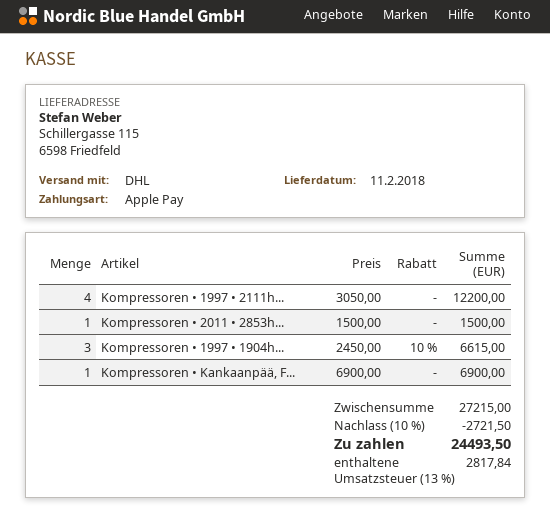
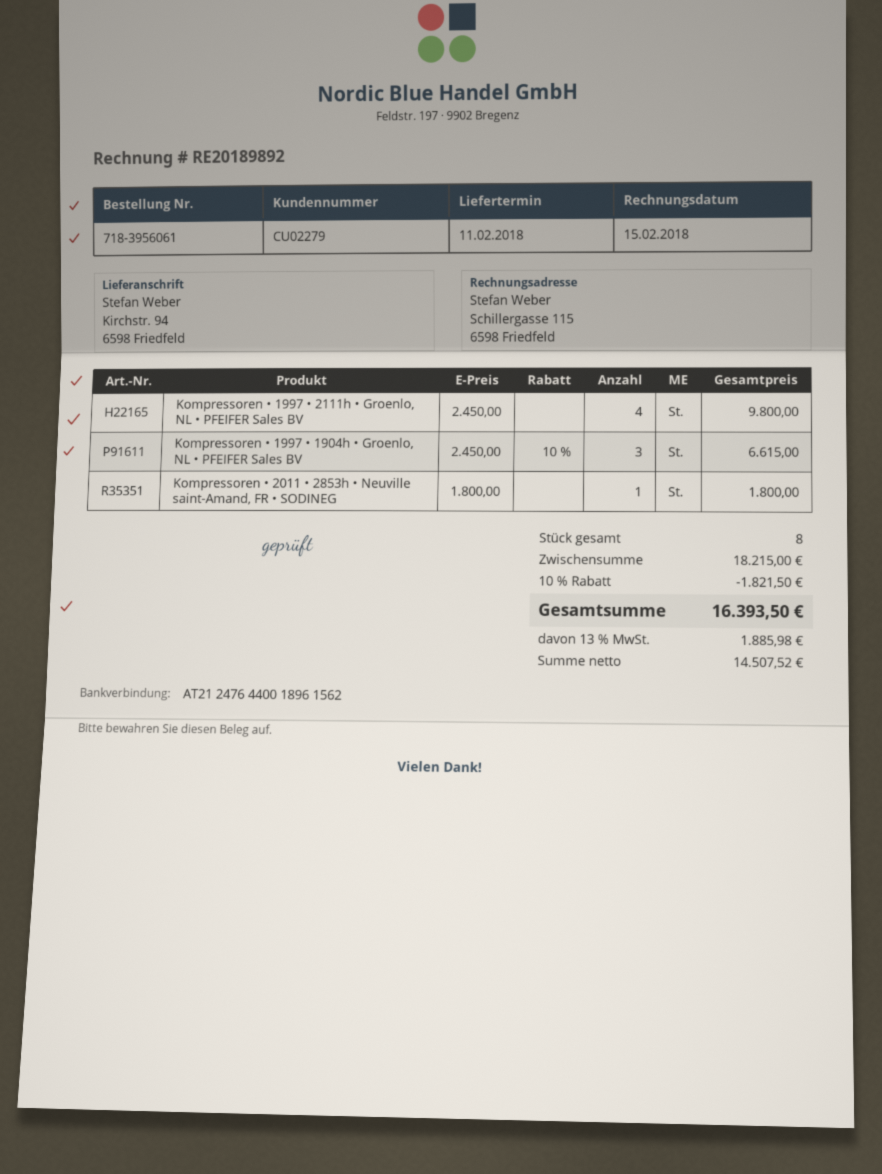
ship to: Schillergasse 115, 6598 Friedfeld -> Kirchstr. 94, 6598 Friedfeld
Kompressoren • 1997 • 2111h...: 4 x 3050.00 = 12200.00 -> 4 x 2450.00 = 9800.00
Kompressoren • 2011 • 2853h...: 1 x 1500.00 = 1500.00 -> 1 x 1800.00 = 1800.00
Kompressoren • Kankaanpää, F...: 1 x 6900.00 = 6900.00 -> none
subtotal: 27215.00 -> 18215.00
discount: 10% = 2721.50 -> 10% = 1821.50
tax: 13% = 2817.84 -> 13% = 1885.98
total: 24493.50 -> 16393.50

